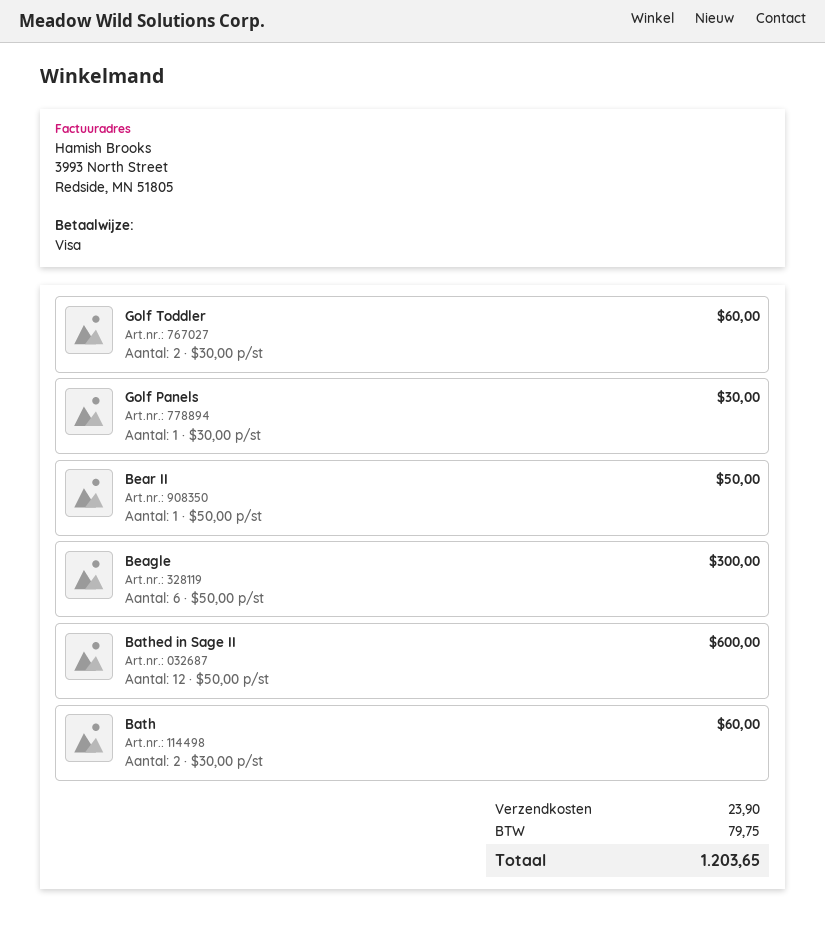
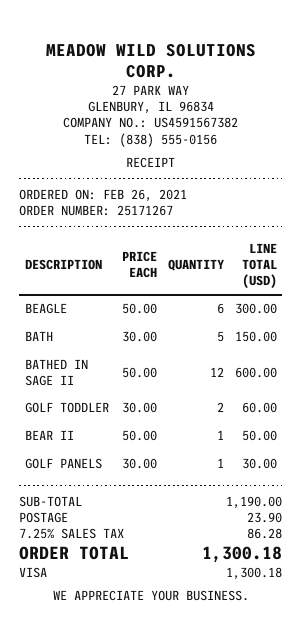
Bath: 2 x 30.00 = 60.00 -> 5 x 30.00 = 150.00
tax: 79.75 -> 86.28
total: 1203.65 -> 1300.18

